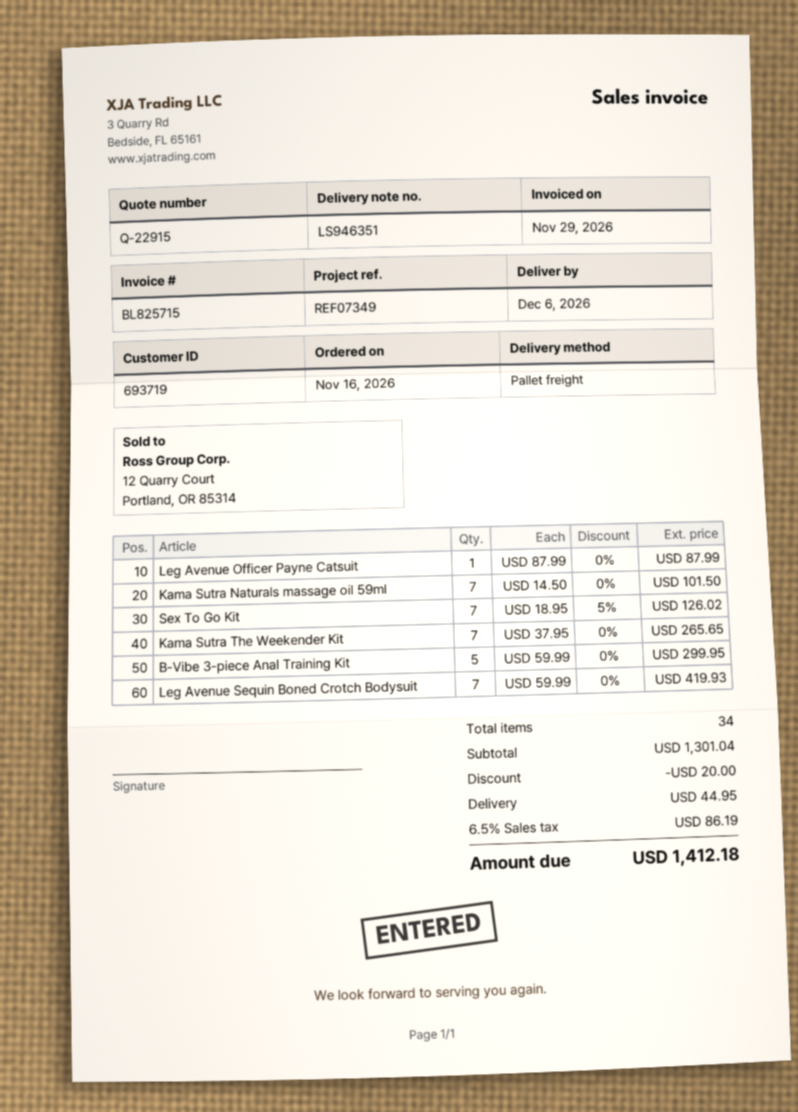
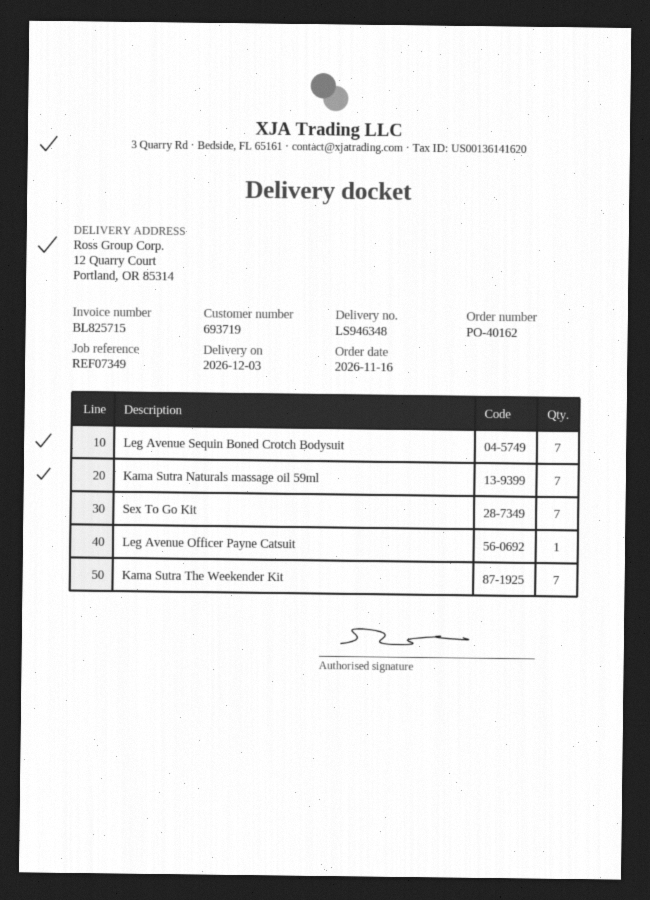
delivery note number: LS946351 -> LS946348
delivery date: 2026-12-06 -> 2026-12-03
B-Vibe 3-piece Anal Training Kit: 5 -> none

